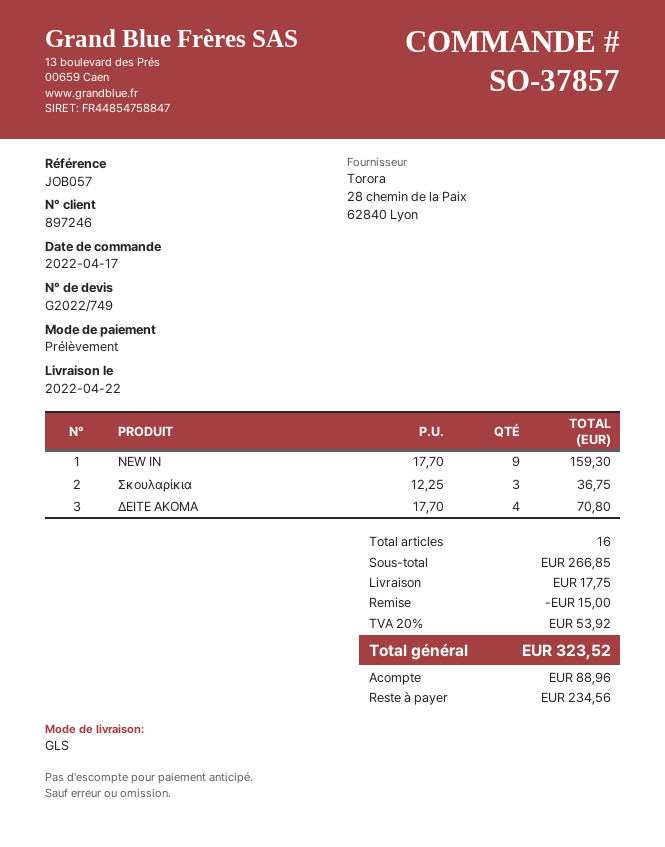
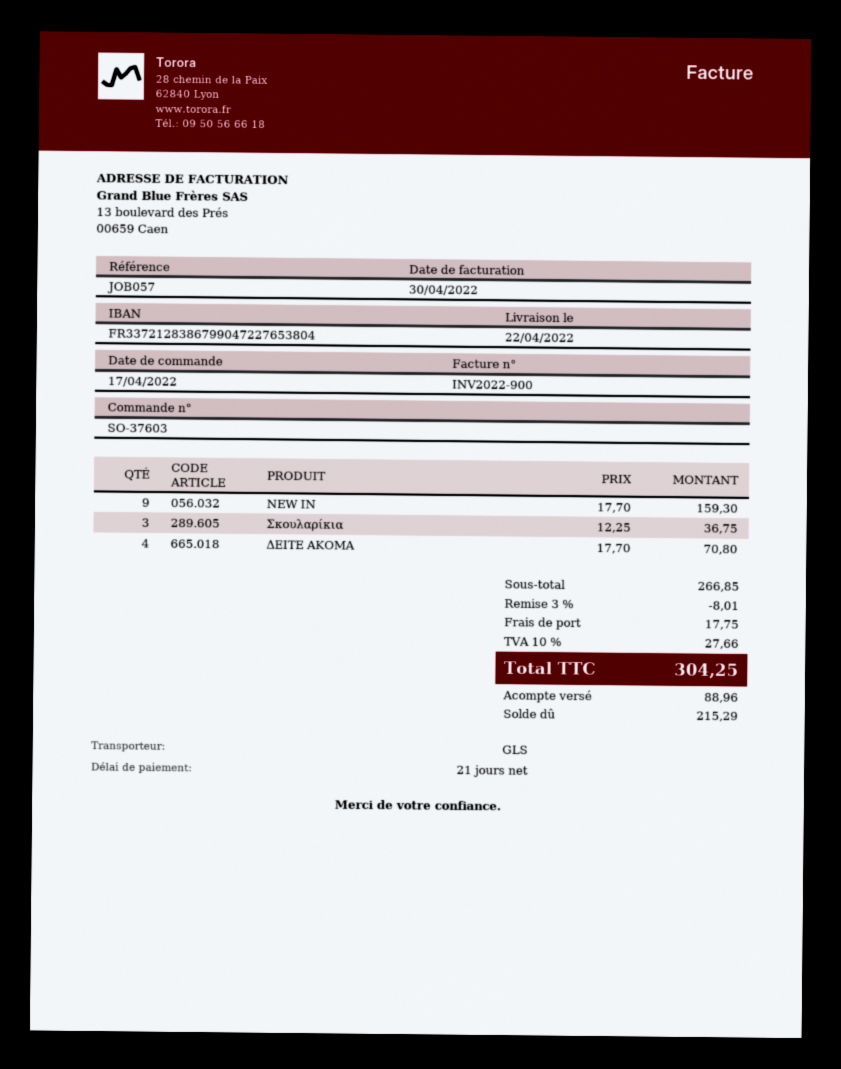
order number: SO-37857 -> SO-37603
discount: 15.00 -> 8.01
tax: 20% = 53.92 -> 10% = 27.66
total: 323.52 -> 304.25
balance: 234.56 -> 215.29

